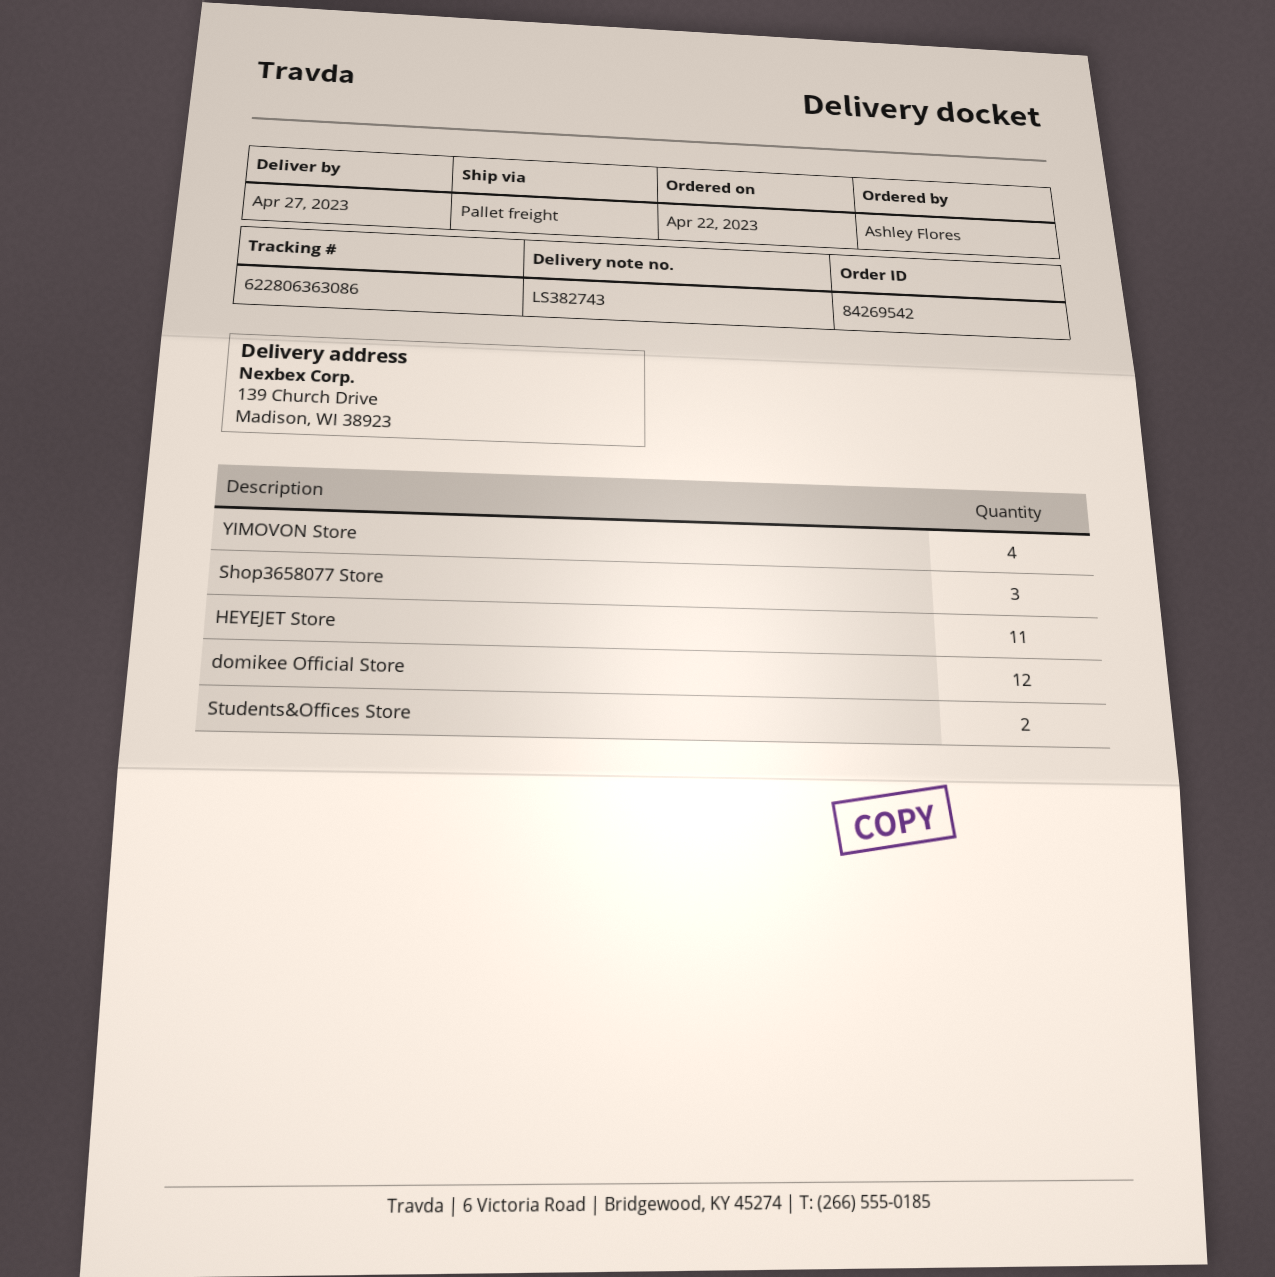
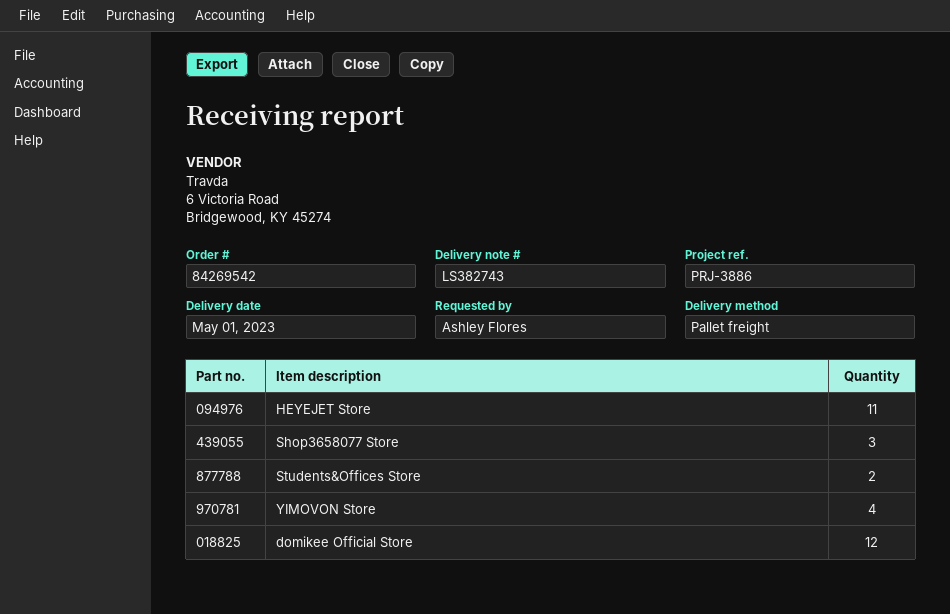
delivery date: 2023-04-27 -> 2023-05-01

